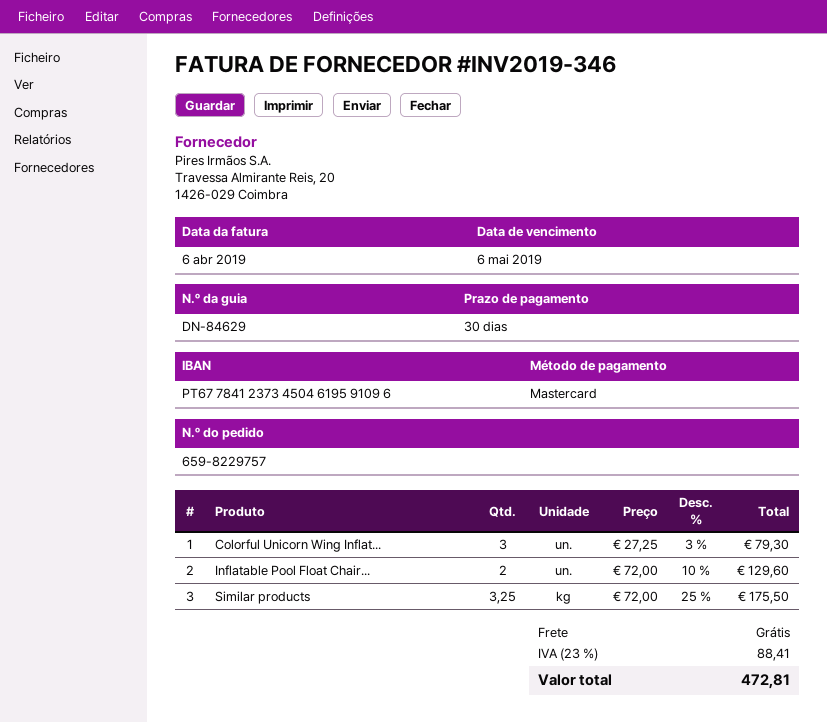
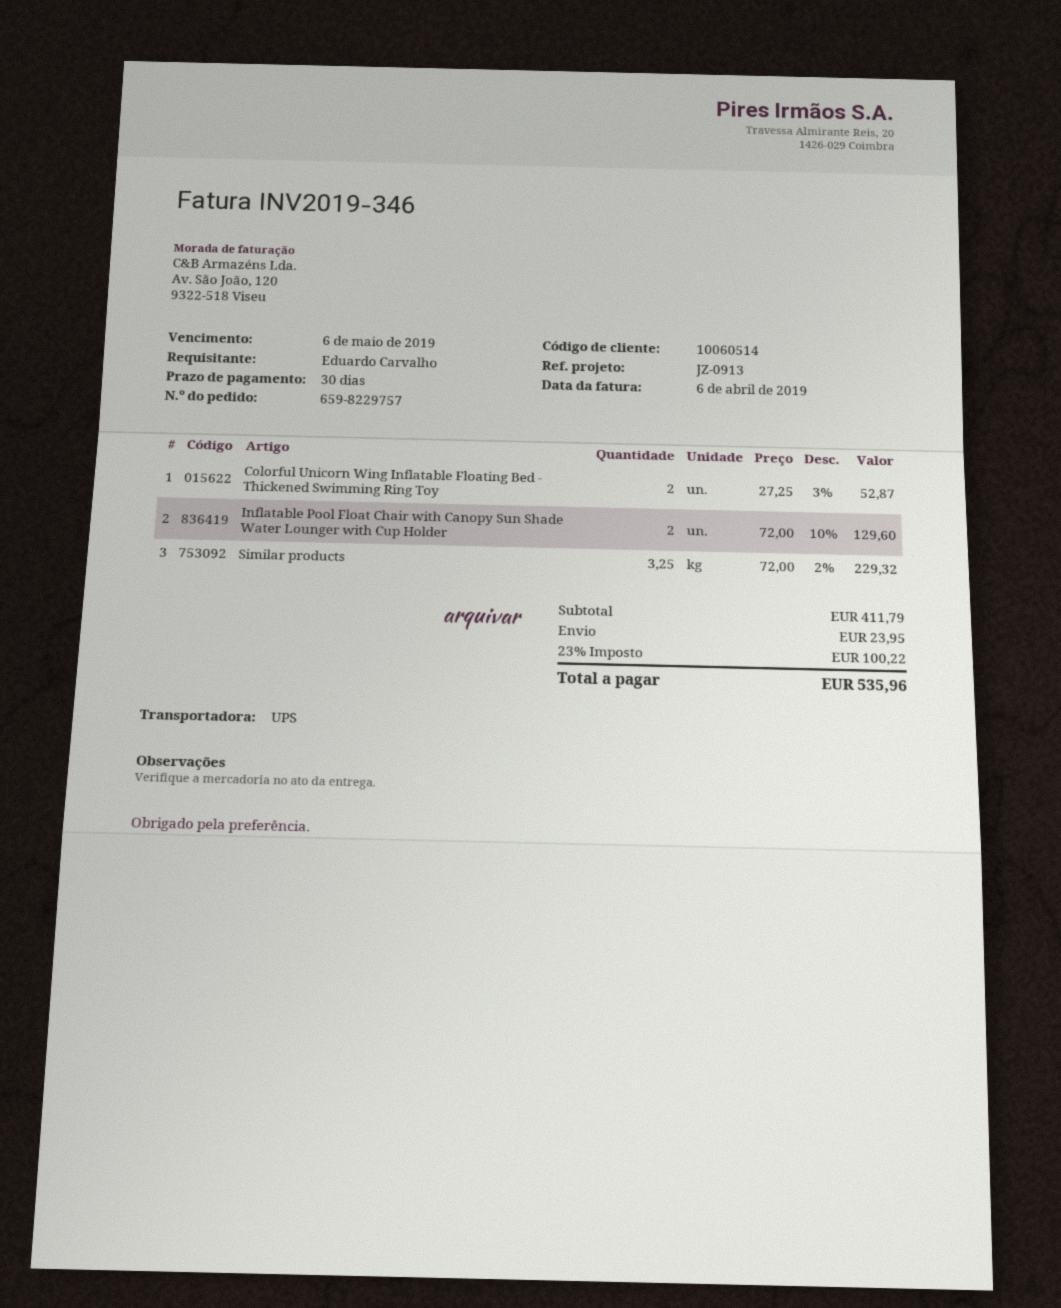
Colorful Unicorn Wing Inflat...: 3 x 27.25 - 3% = 79.30 -> 2 x 27.25 - 3% = 52.87
Similar products: 3.25 x 72.00 - 25% = 175.50 -> 3.25 x 72.00 - 2% = 229.32
shipping: 0.00 -> 23.95
tax: 23% = 88.41 -> 23% = 100.22
total: 472.81 -> 535.96

